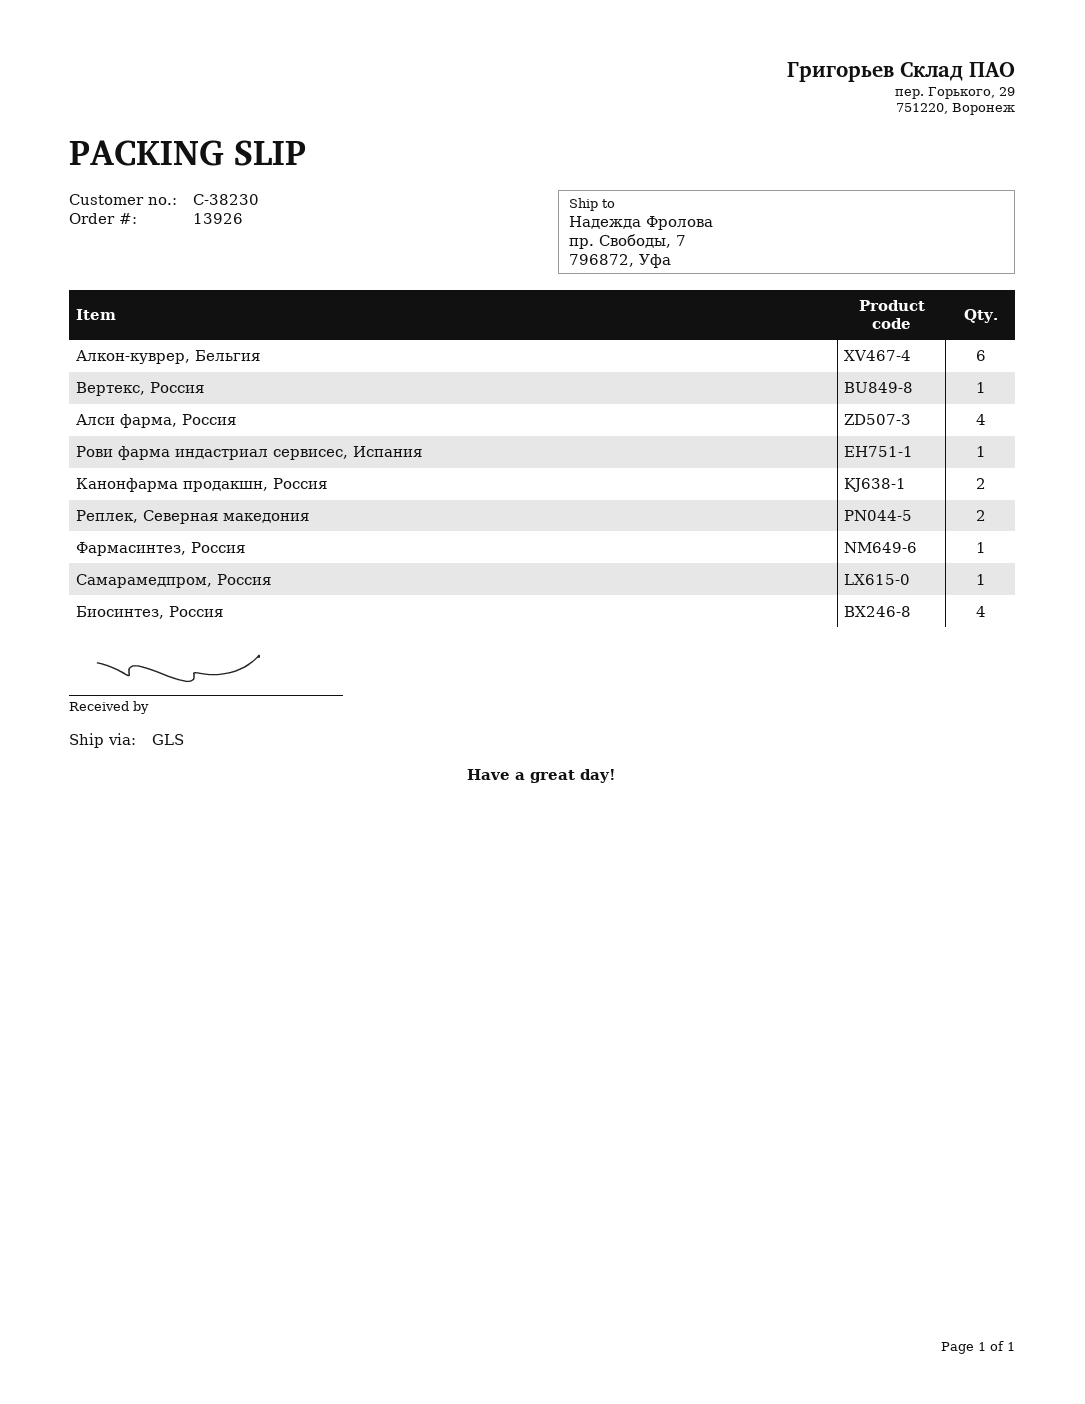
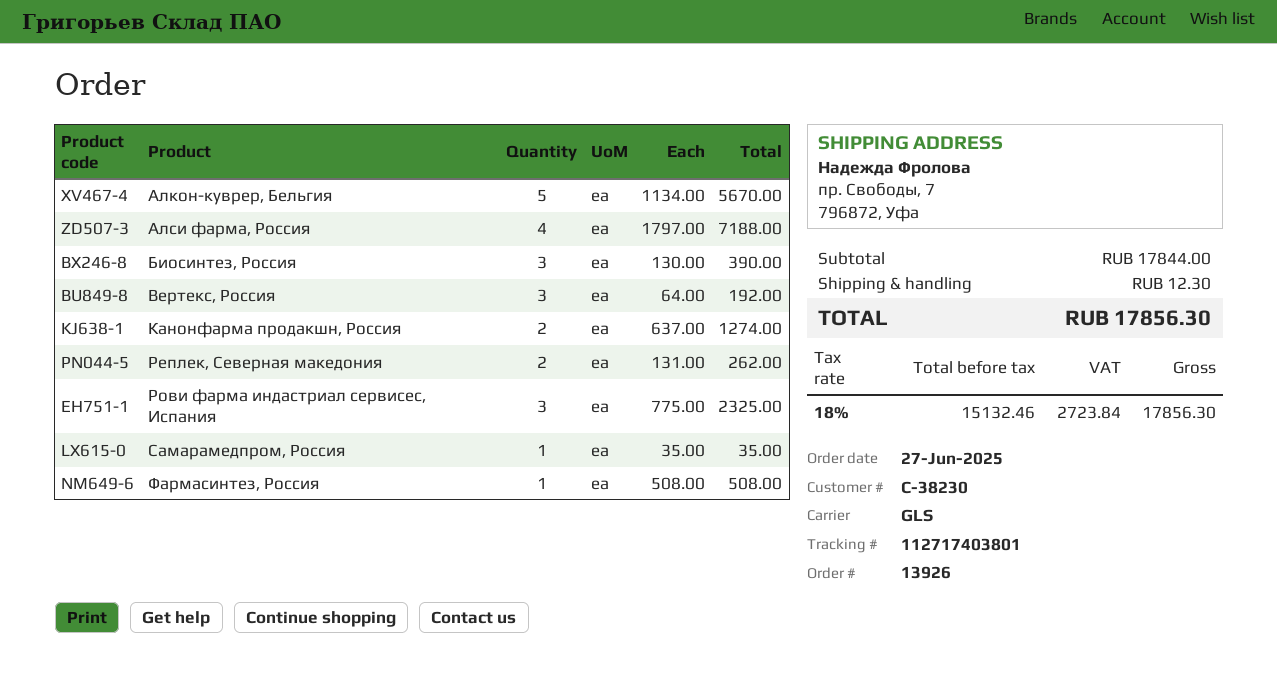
Алкон-куврер, Бельгия: 6 -> 5
Вертекс, Россия: 1 -> 3
Рови фарма индастриал сервисес, Испания: 1 -> 3
Биосинтез, Россия: 4 -> 3

